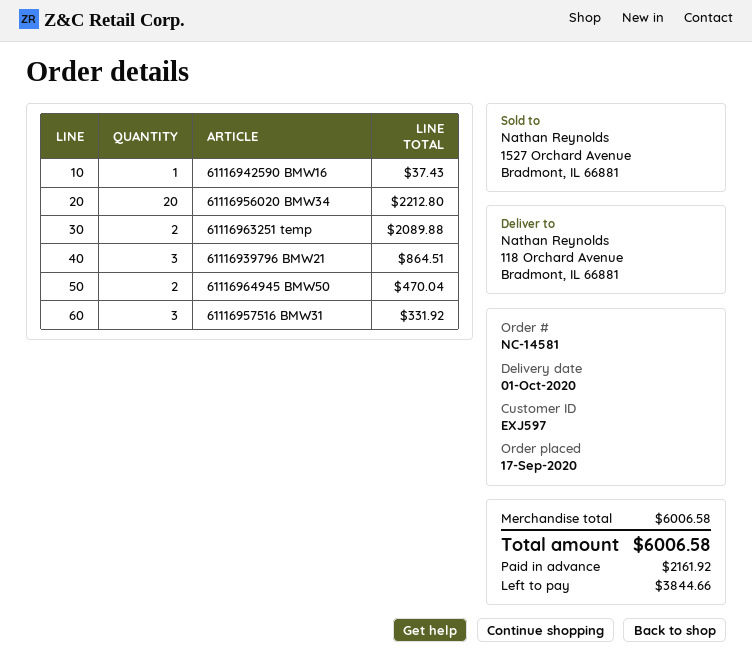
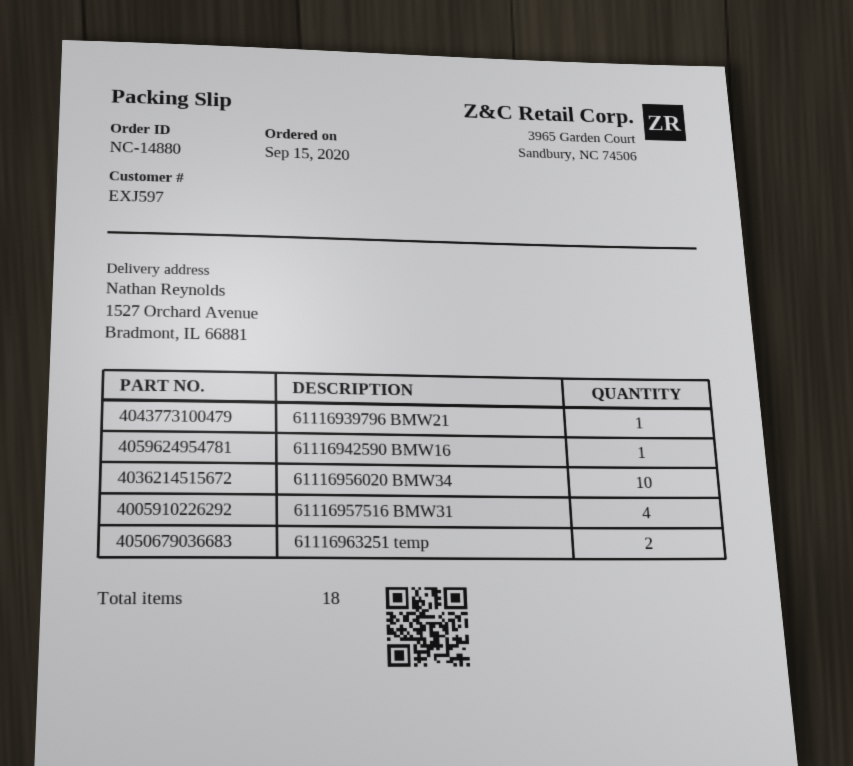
order number: NC-14581 -> NC-14880
order date: 2020-09-17 -> 2020-09-15
ship to: 118 Orchard Avenue, Bradmont, IL 66881 -> 1527 Orchard Avenue, Bradmont, IL 66881
61116956020 BMW34: 20 -> 10
61116939796 BMW21: 3 -> 1
61116964945 BMW50: 2 -> none
61116957516 BMW31: 3 -> 4

